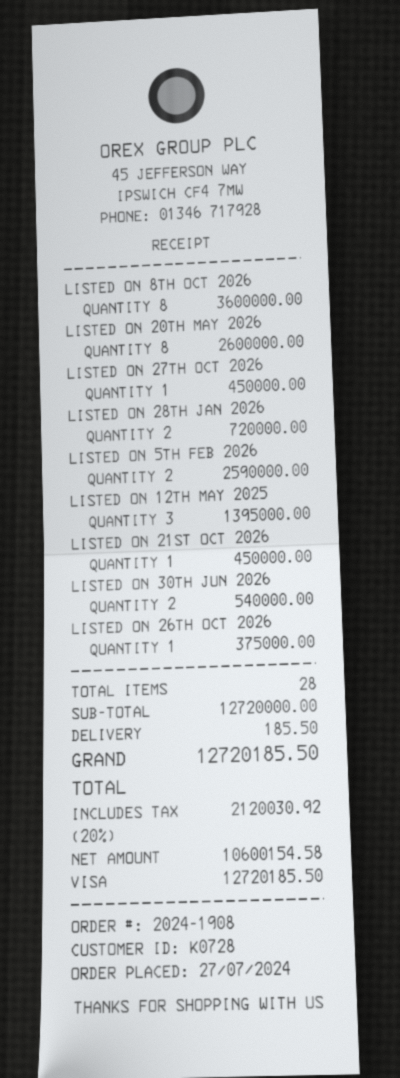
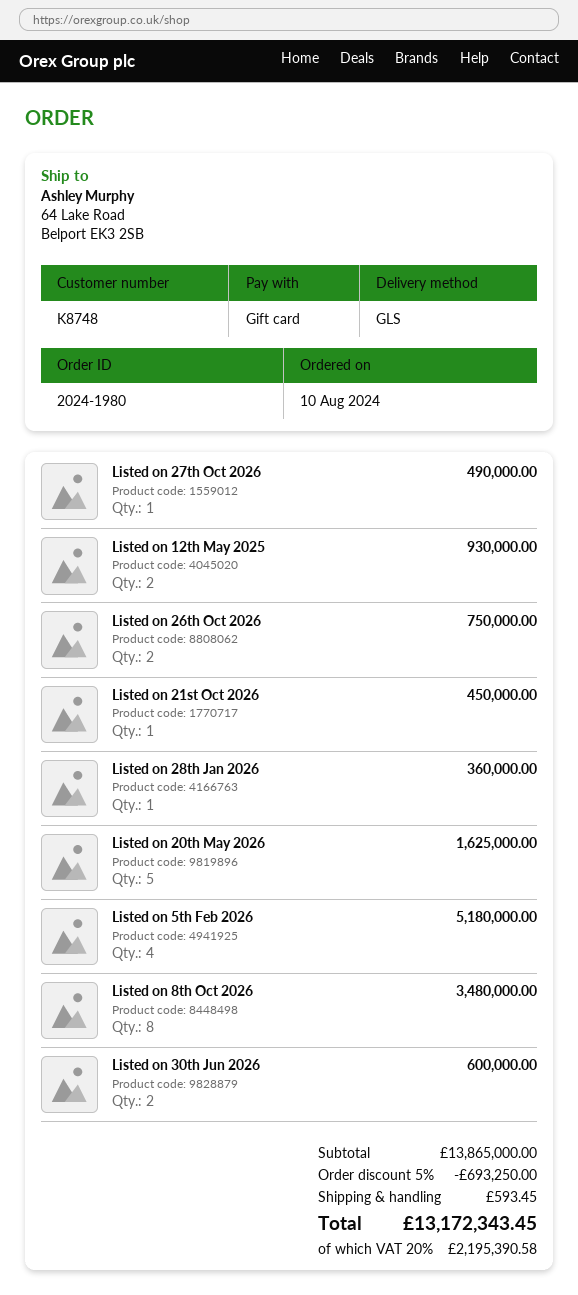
order number: 2024-1908 -> 2024-1980
order date: 2024-07-27 -> 2024-08-10
customer number: K0728 -> K8748
payment method: Visa -> gift card
LISTED ON 8TH OCT 2026: 8 for 3600000.00 -> 8 for 3480000.00
LISTED ON 20TH MAY 2026: 8 for 2600000.00 -> 5 for 1625000.00
LISTED ON 27TH OCT 2026: 1 for 450000.00 -> 1 for 490000.00
LISTED ON 28TH JAN 2026: 2 for 720000.00 -> 1 for 360000.00
LISTED ON 5TH FEB 2026: 2 for 2590000.00 -> 4 for 5180000.00
LISTED ON 12TH MAY 2025: 3 for 1395000.00 -> 2 for 930000.00
LISTED ON 30TH JUN 2026: 2 for 540000.00 -> 2 for 600000.00
LISTED ON 26TH OCT 2026: 1 for 375000.00 -> 2 for 750000.00
subtotal: 12720000.00 -> 13865000.00
discount: none -> 5% = 693250.00
shipping: 185.50 -> 593.45
tax: 20% = 2120030.92 -> 20% = 2195390.58
total: 12720185.50 -> 13172343.45

